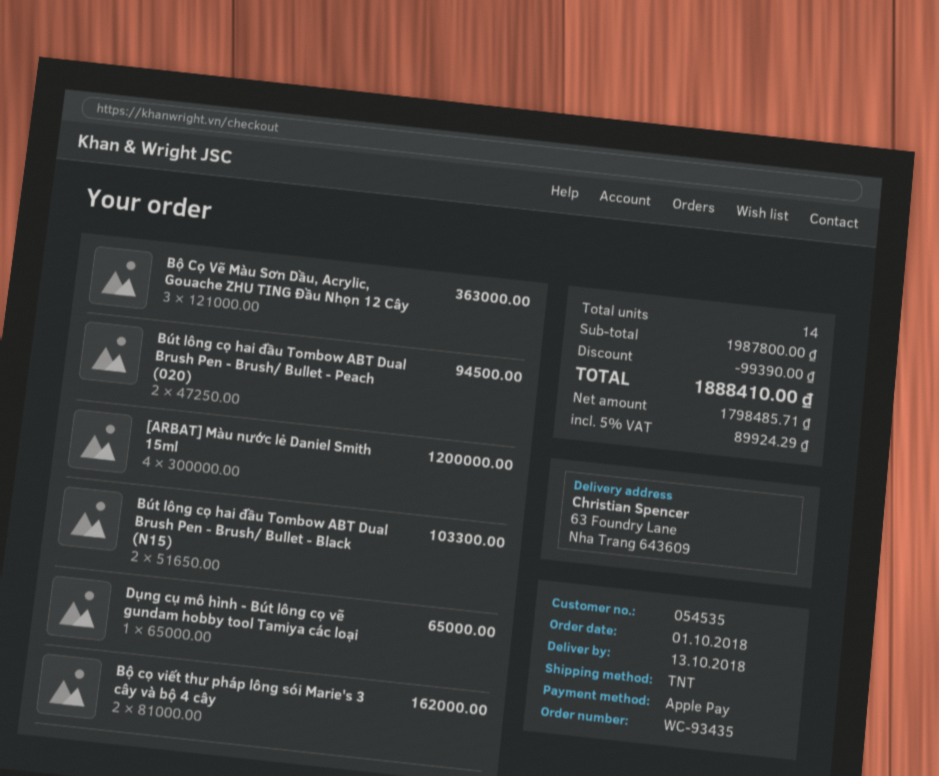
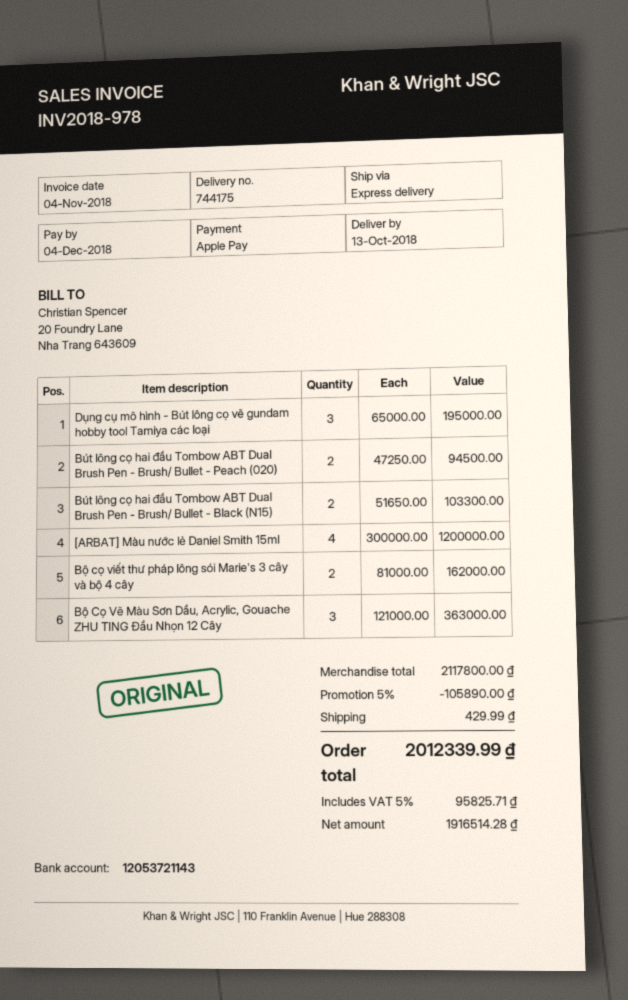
shipping method: TNT -> express
Dụng cụ mô hình - Bút lông cọ vẽ gundam hobby tool Tamiya các loại: 1 x 65000.00 = 65000.00 -> 3 x 65000.00 = 195000.00
subtotal: 1987800.00 -> 2117800.00
discount: 99390.00 -> 105890.00
shipping: none -> 429.99
net: 1798485.71 -> 1916514.28
tax: 5% = 89924.29 -> 5% = 95825.71
total: 1888410.00 -> 2012339.99

